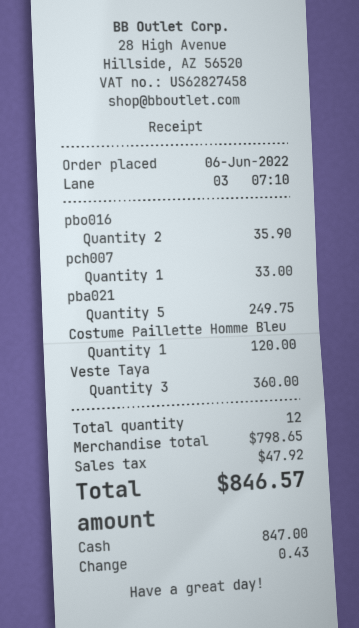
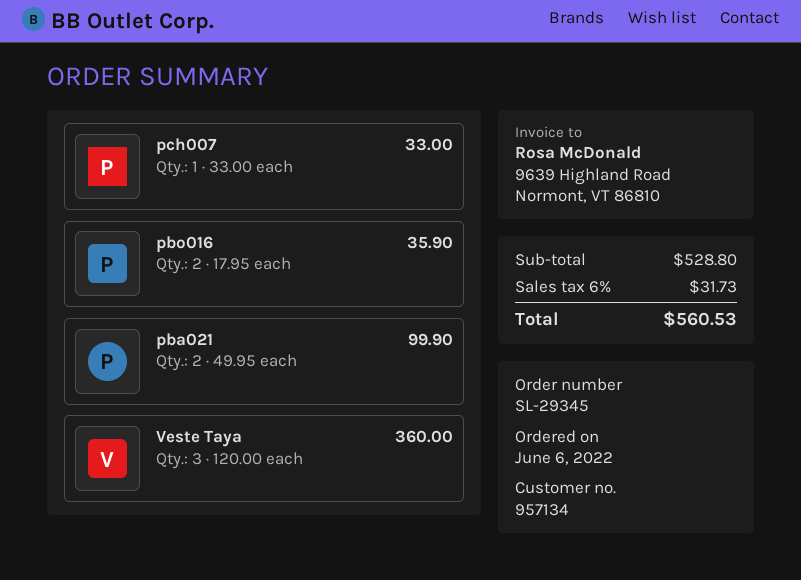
pba021: 5 for 249.75 -> 2 for 99.90
Costume Paillette Homme Bleu: 1 for 120.00 -> none
subtotal: 798.65 -> 528.80
tax: 47.92 -> 31.73
total: 846.57 -> 560.53

